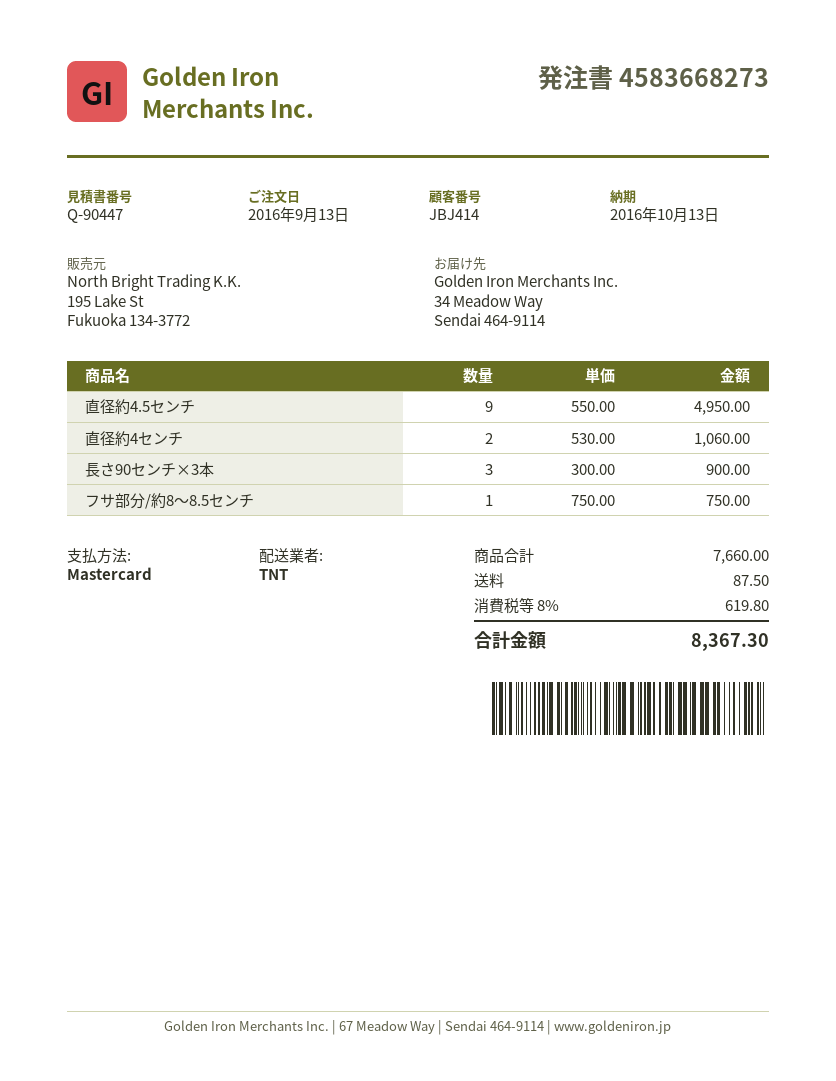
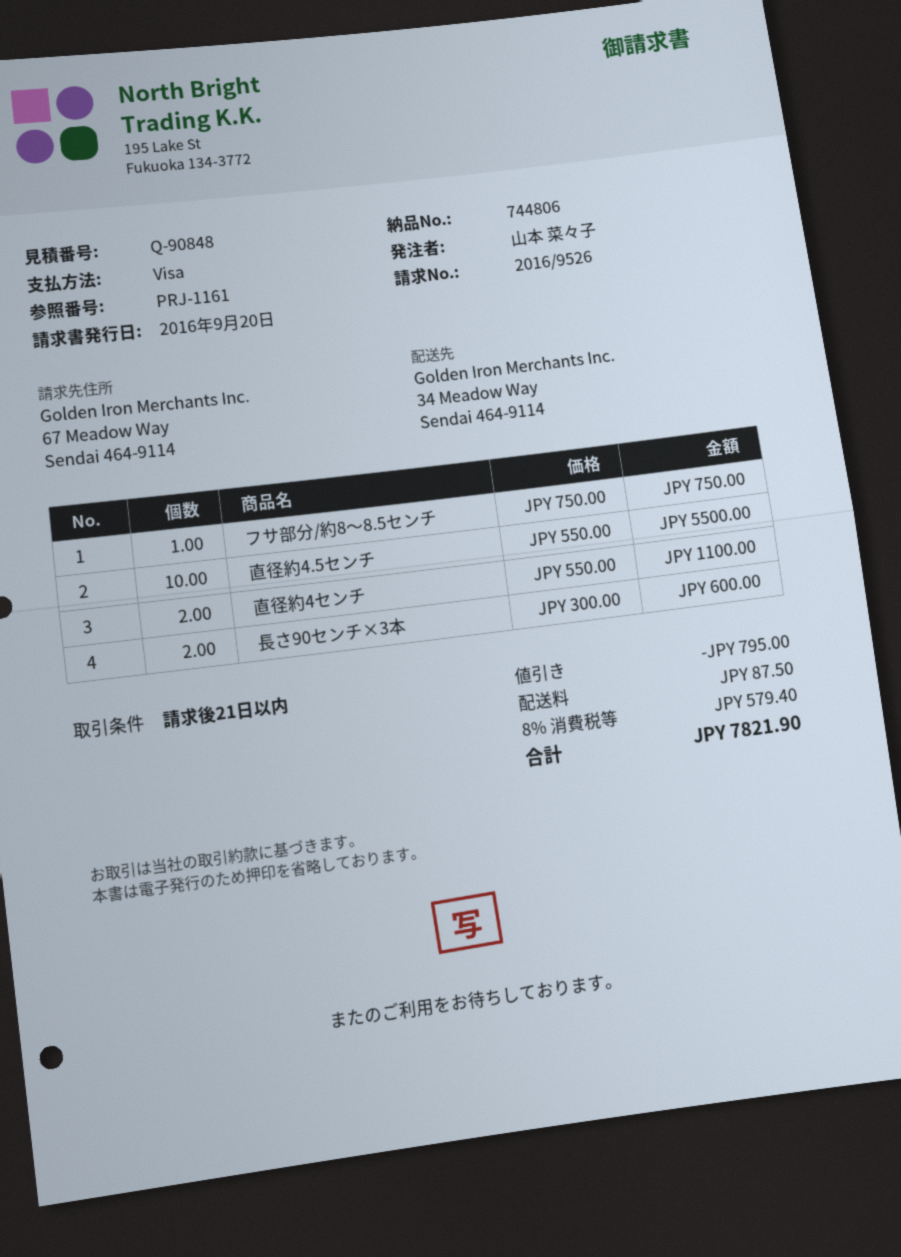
quote number: Q-90447 -> Q-90848
payment method: Mastercard -> Visa
直径約4.5センチ: 9 x 550.00 = 4950.00 -> 10 x 550.00 = 5500.00
直径約4センチ: 2 x 530.00 = 1060.00 -> 2 x 550.00 = 1100.00
長さ90センチ×3本: 3 x 300.00 = 900.00 -> 2 x 300.00 = 600.00
discount: none -> 795.00
tax: 8% = 619.80 -> 8% = 579.40
total: 8367.30 -> 7821.90

